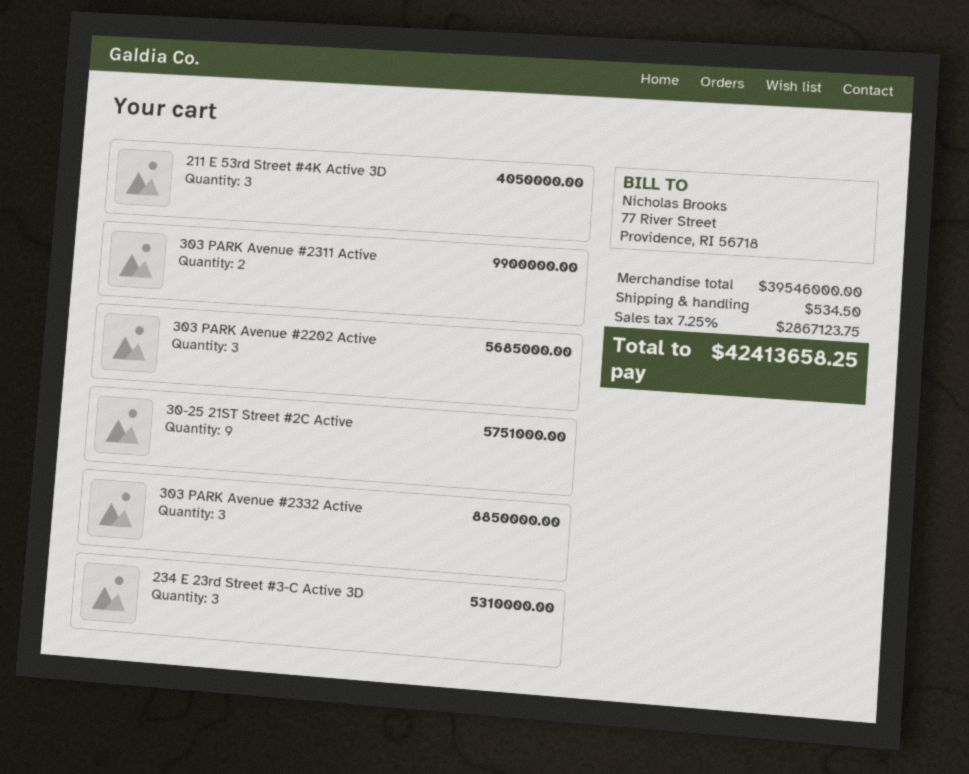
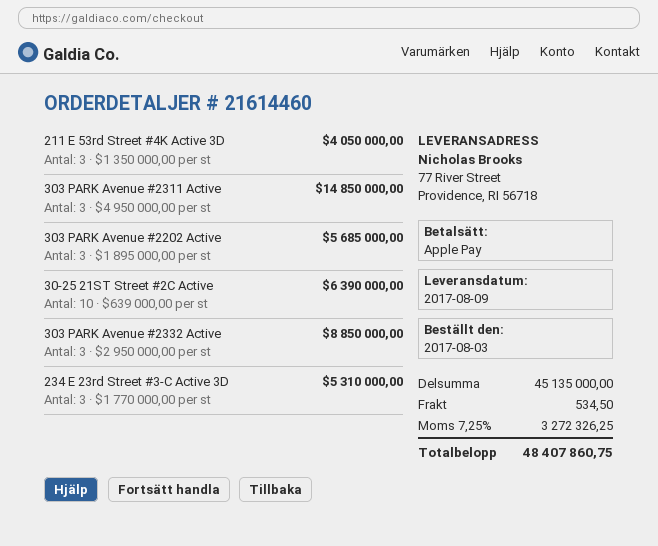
303 PARK Avenue #2311 Active: 2 for 9900000.00 -> 3 for 14850000.00
30-25 21ST Street #2C Active: 9 for 5751000.00 -> 10 for 6390000.00
subtotal: 39546000.00 -> 45135000.00
tax: 7.25% = 2867123.75 -> 7.25% = 3272326.25
total: 42413658.25 -> 48407860.75

